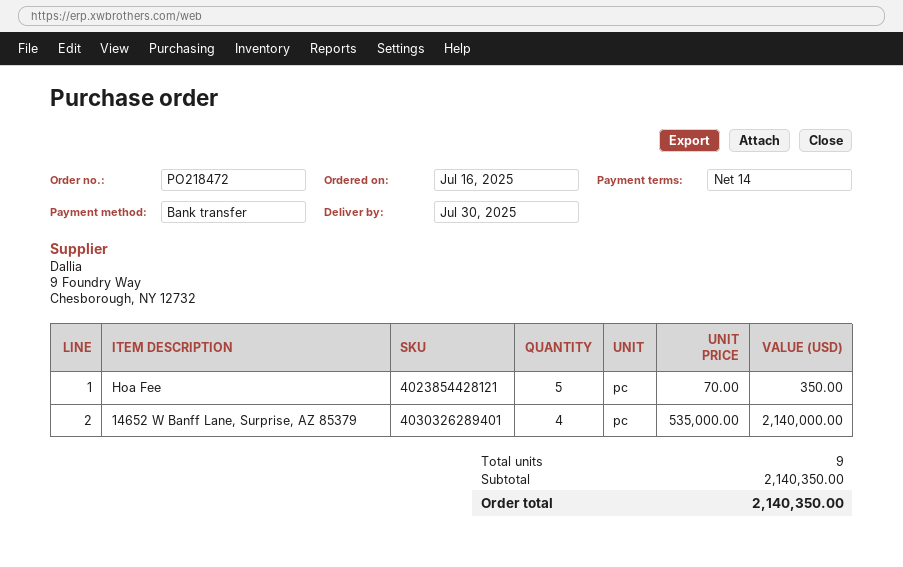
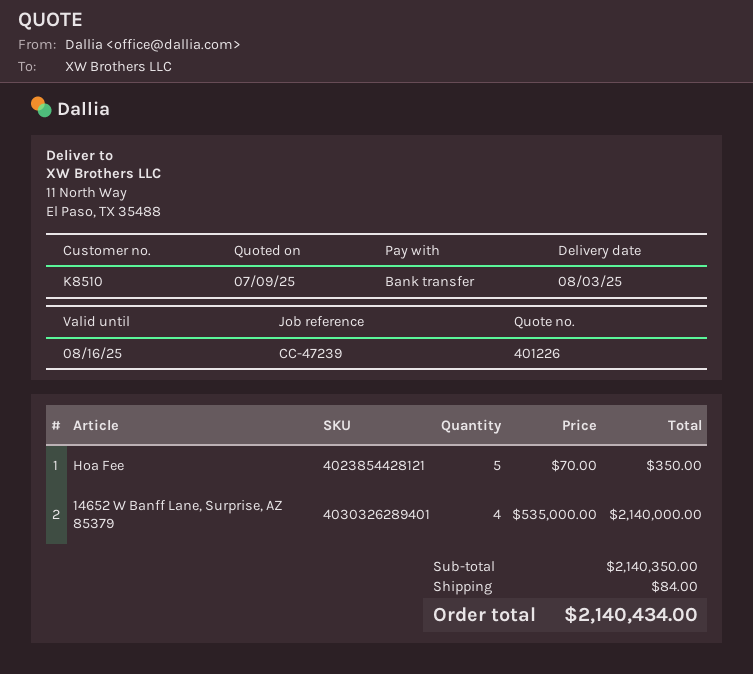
delivery date: 2025-07-30 -> 2025-08-03
shipping: none -> 84.00
total: 2140350.00 -> 2140434.00

